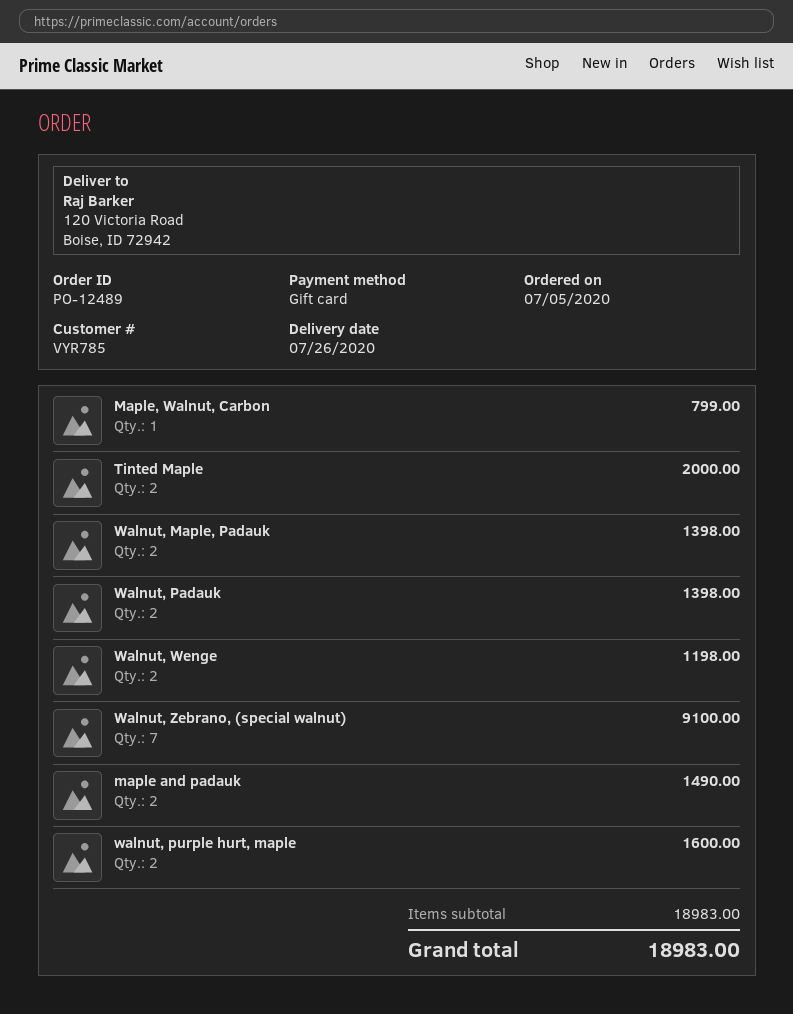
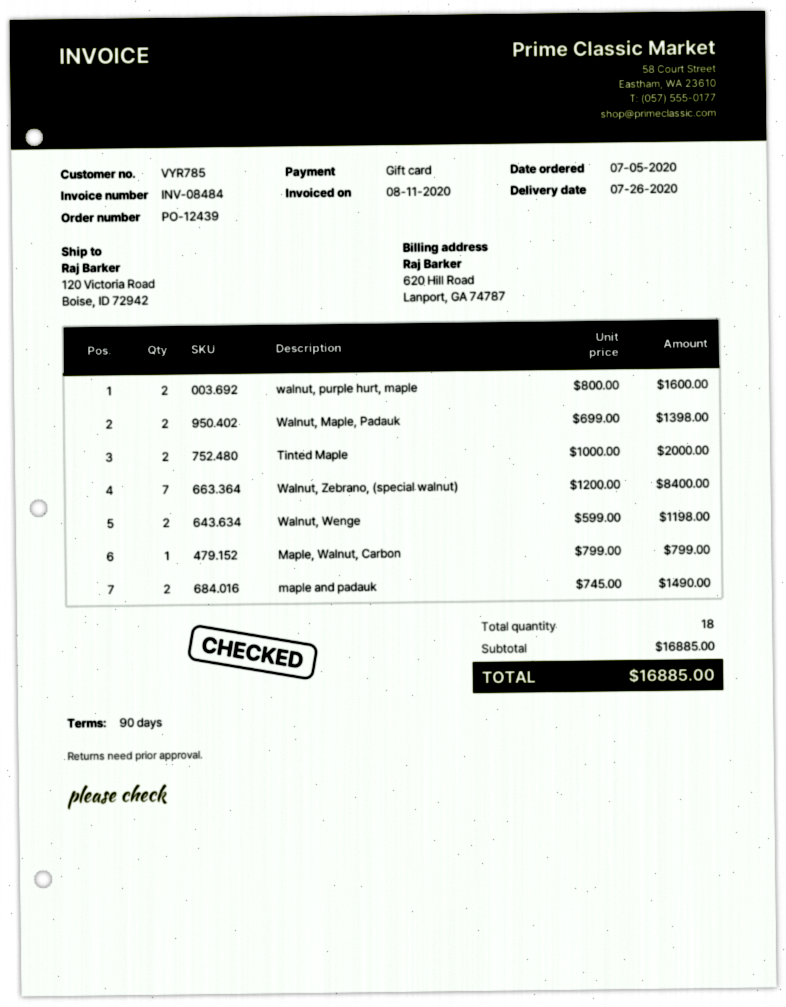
order number: PO-12489 -> PO-12439
Walnut, Padauk: 2 for 1398.00 -> none
Walnut, Zebrano, (special walnut): 7 for 9100.00 -> 7 for 8400.00
subtotal: 18983.00 -> 16885.00
total: 18983.00 -> 16885.00

